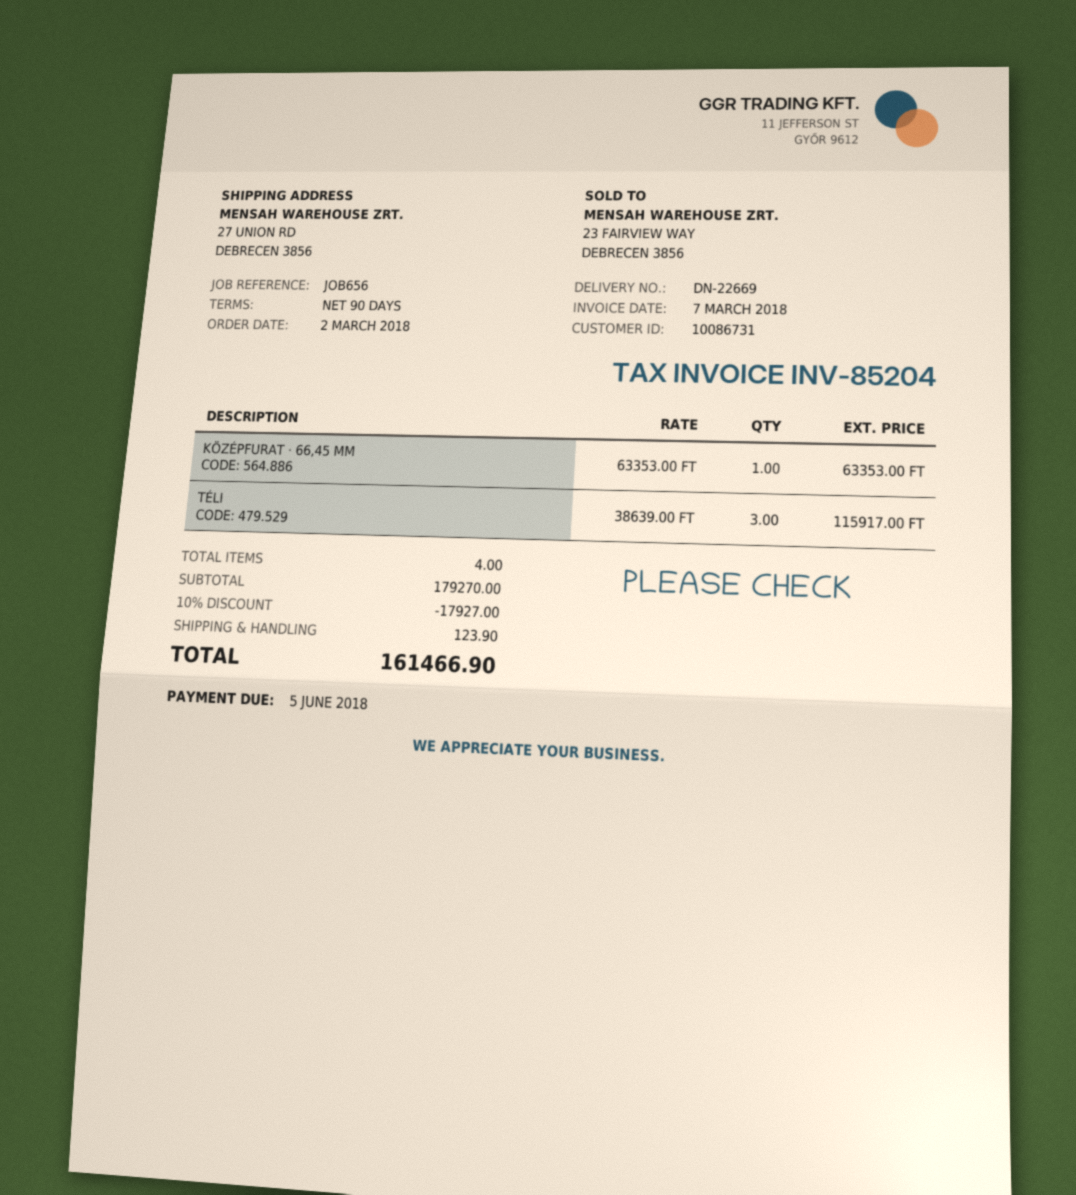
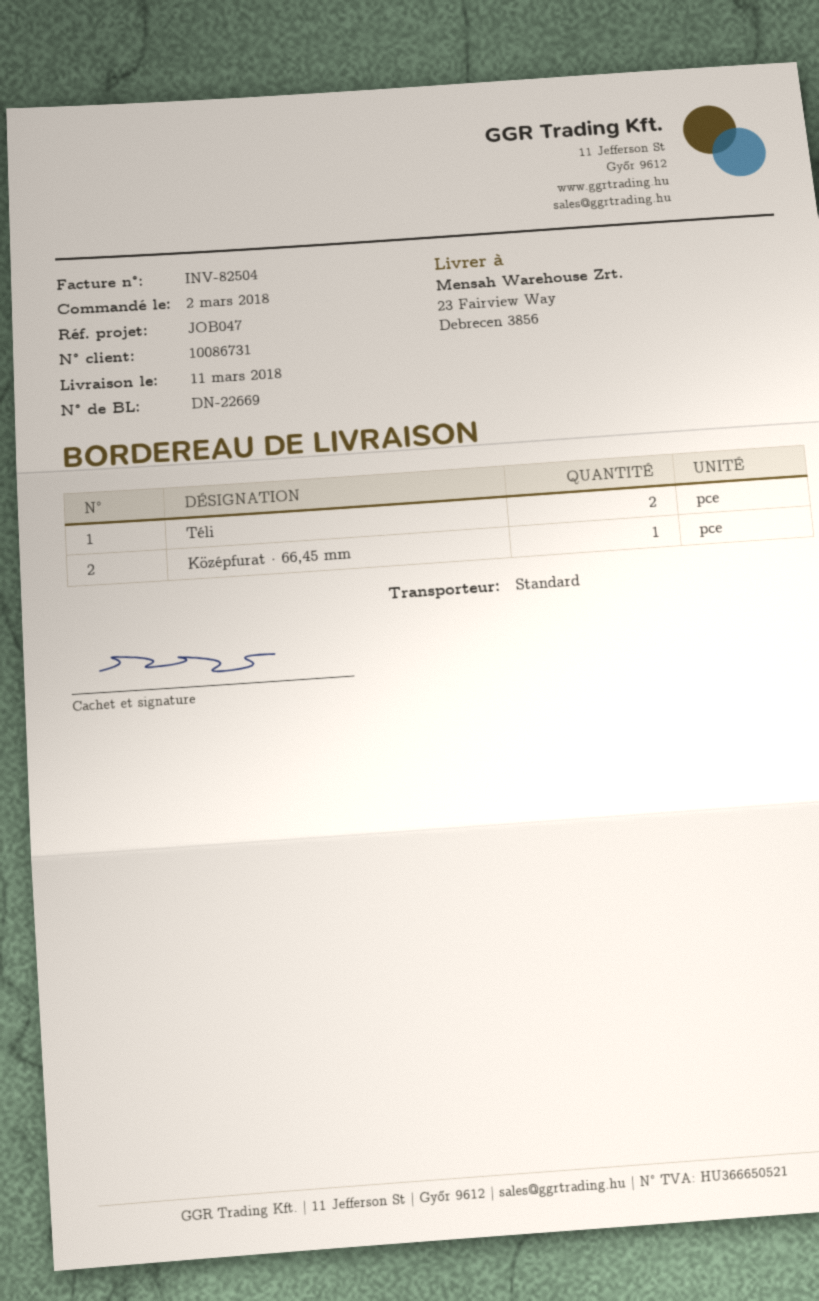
invoice number: INV-85204 -> INV-82504
reference: JOB656 -> JOB047
ship to: 27 UNION RD, DEBRECEN 3856 -> 23 Fairview Way, Debrecen 3856
TÉLI: 3 -> 2

